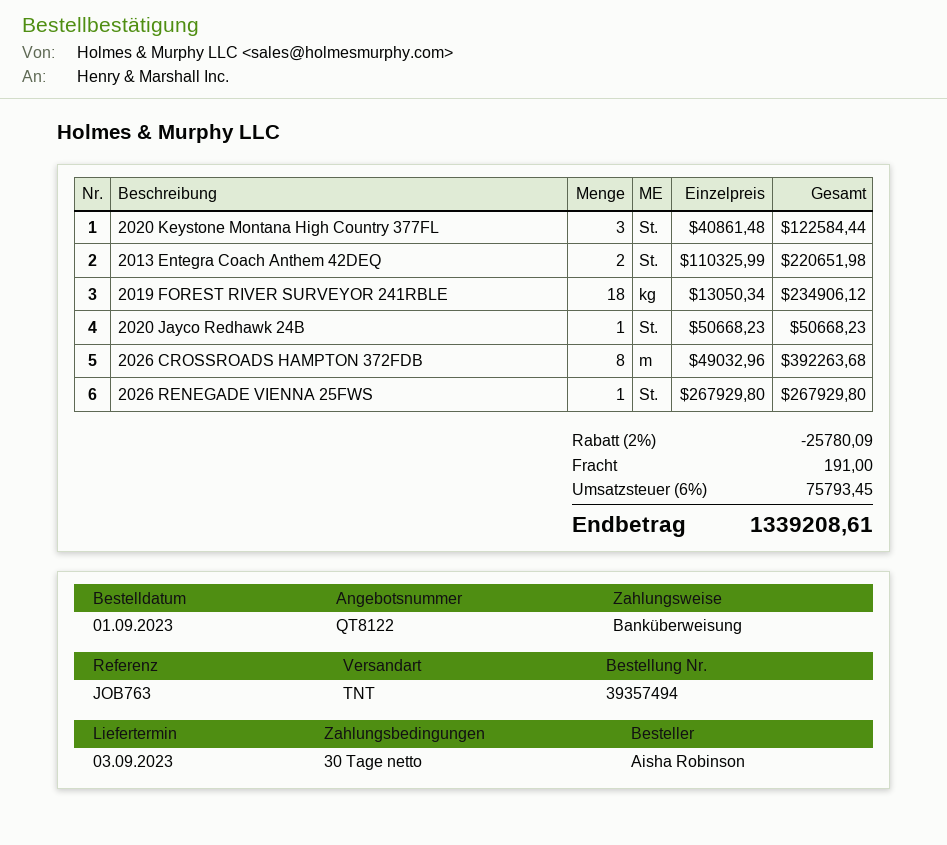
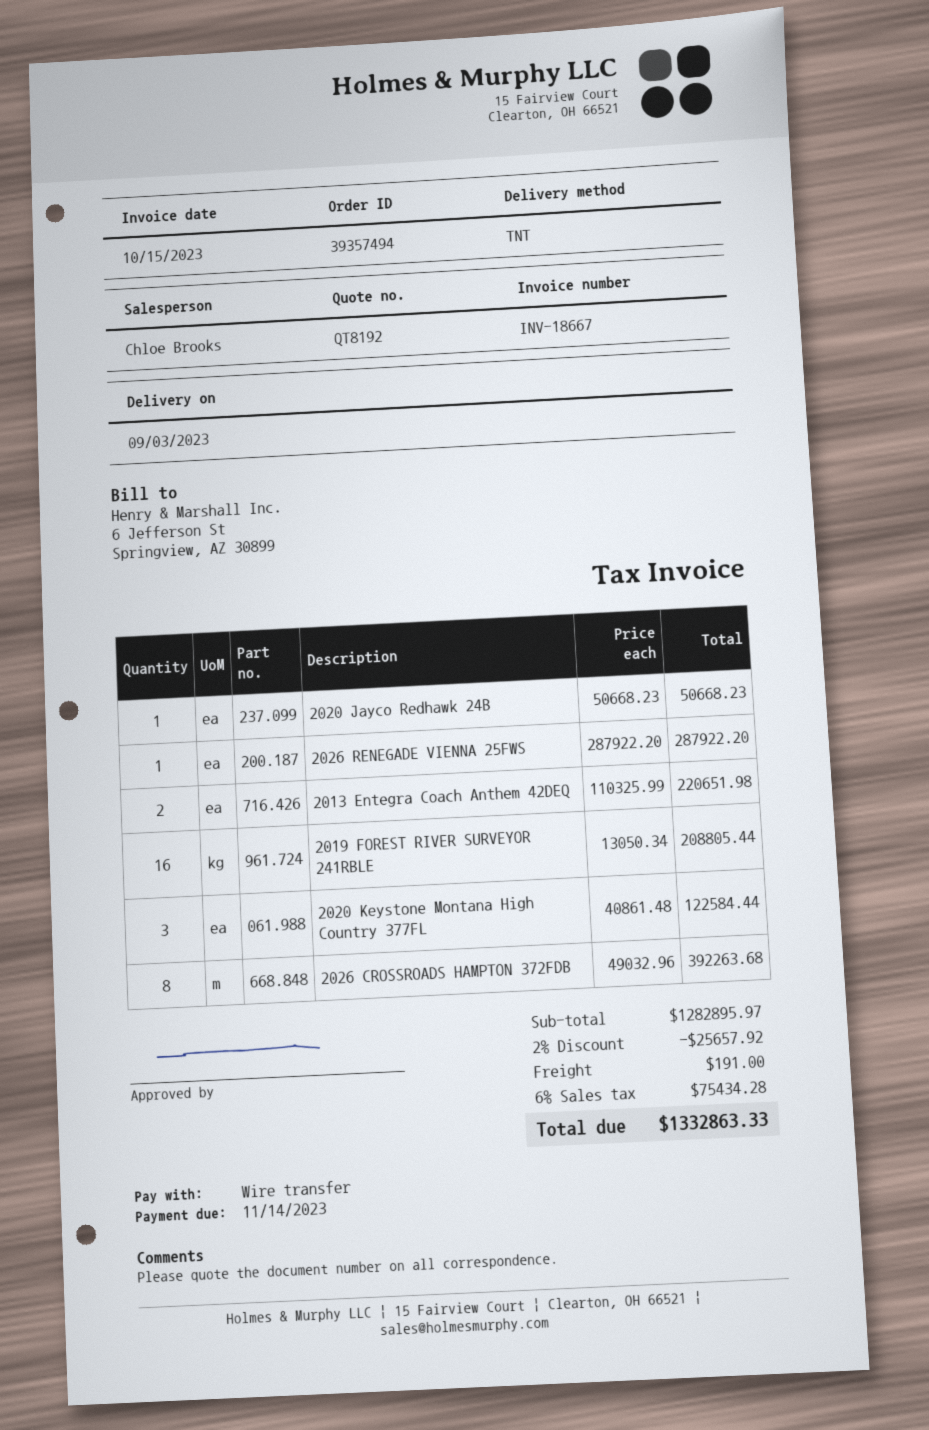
quote number: QT8122 -> QT8192
2019 FOREST RIVER SURVEYOR 241RBLE: 18 x 13050.34 = 234906.12 -> 16 x 13050.34 = 208805.44
2026 RENEGADE VIENNA 25FWS: 1 x 267929.80 = 267929.80 -> 1 x 287922.20 = 287922.20
discount: 2% = 25780.09 -> 2% = 25657.92
tax: 6% = 75793.45 -> 6% = 75434.28
total: 1339208.61 -> 1332863.33

